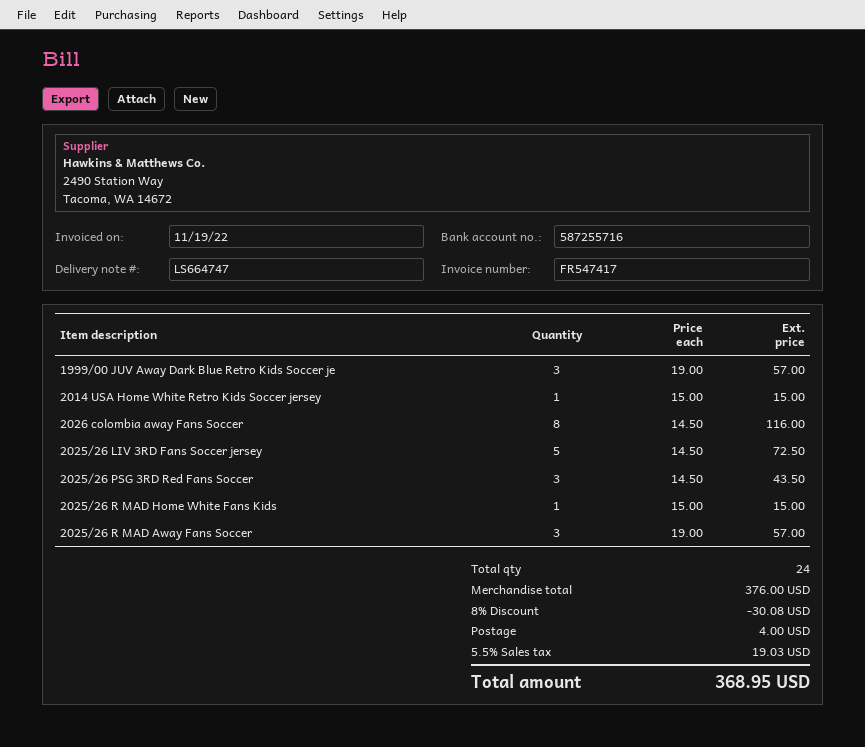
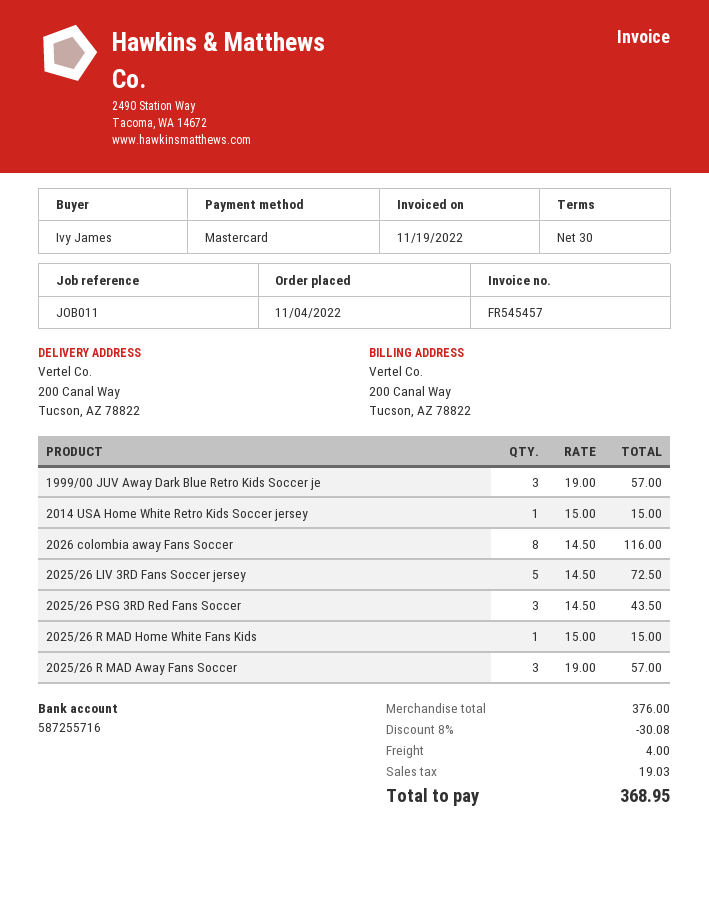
invoice number: FR547417 -> FR545457

